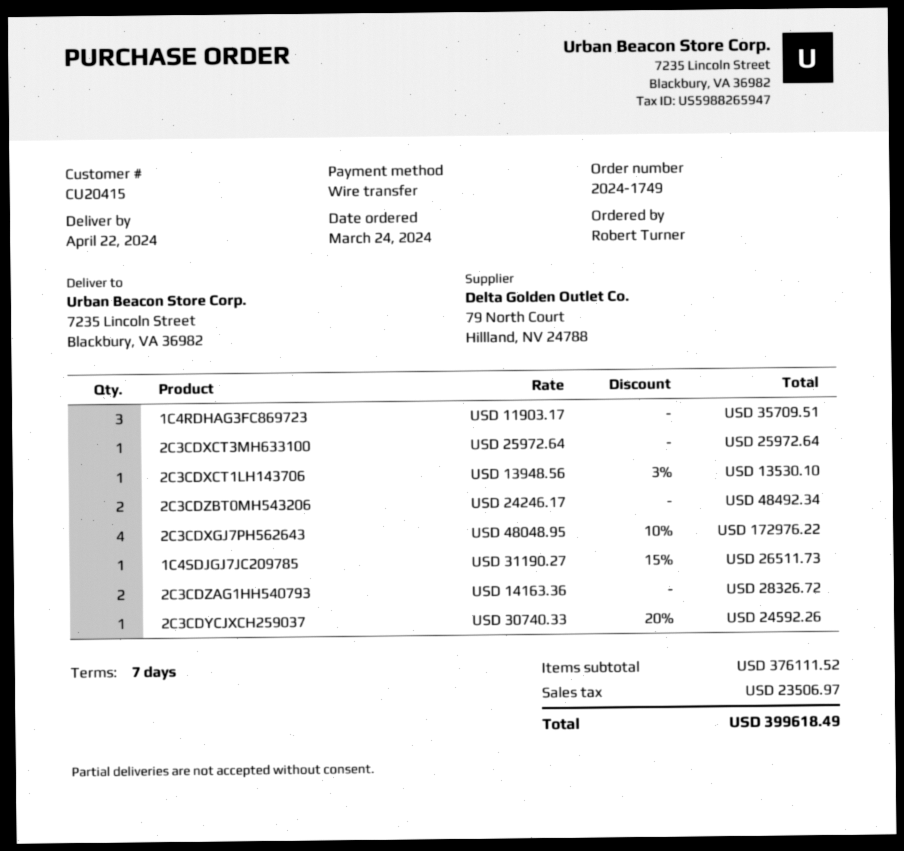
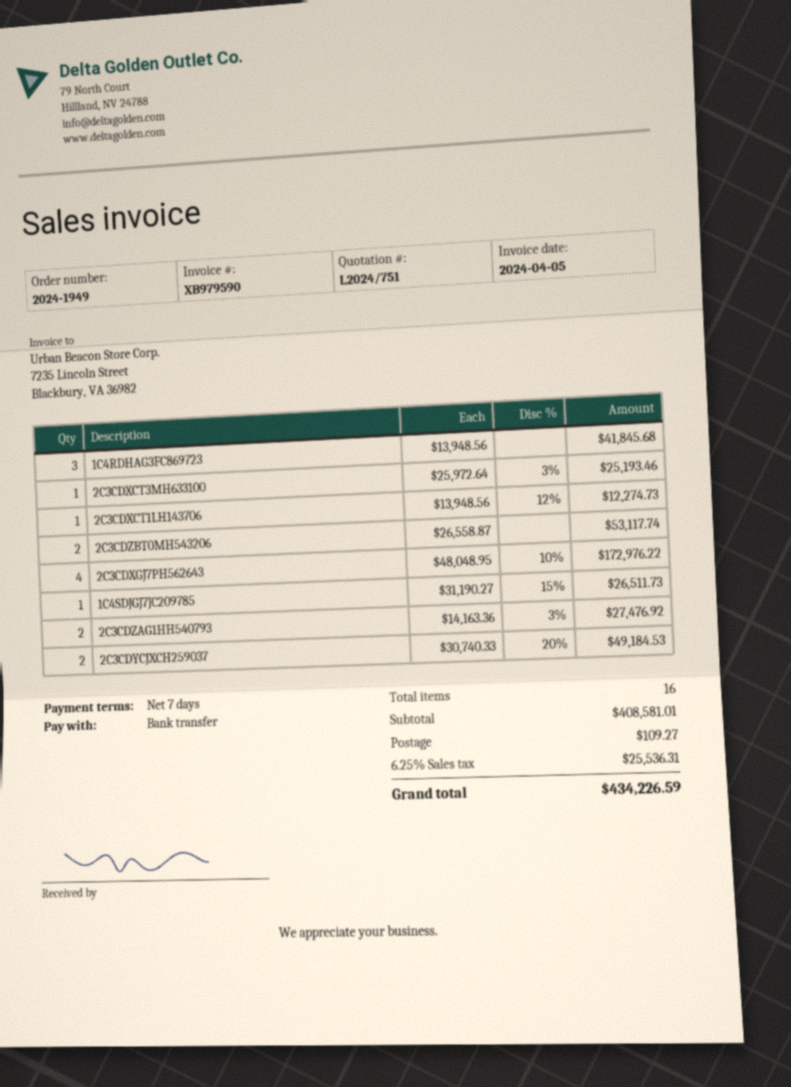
order number: 2024-1749 -> 2024-1949
1C4RDHAG3FC869723: 3 x 11903.17 = 35709.51 -> 3 x 13948.56 = 41845.68
2C3CDXCT3MH633100: 1 x 25972.64 = 25972.64 -> 1 x 25972.64 - 3% = 25193.46
2C3CDXCT1LH143706: 1 x 13948.56 - 3% = 13530.10 -> 1 x 13948.56 - 12% = 12274.73
2C3CDZBT0MH543206: 2 x 24246.17 = 48492.34 -> 2 x 26558.87 = 53117.74
2C3CDZAG1HH540793: 2 x 14163.36 = 28326.72 -> 2 x 14163.36 - 3% = 27476.92
2C3CDYCJXCH259037: 1 x 30740.33 - 20% = 24592.26 -> 2 x 30740.33 - 20% = 49184.53
subtotal: 376111.52 -> 408581.01
shipping: none -> 109.27
tax: 23506.97 -> 25536.31
total: 399618.49 -> 434226.59

